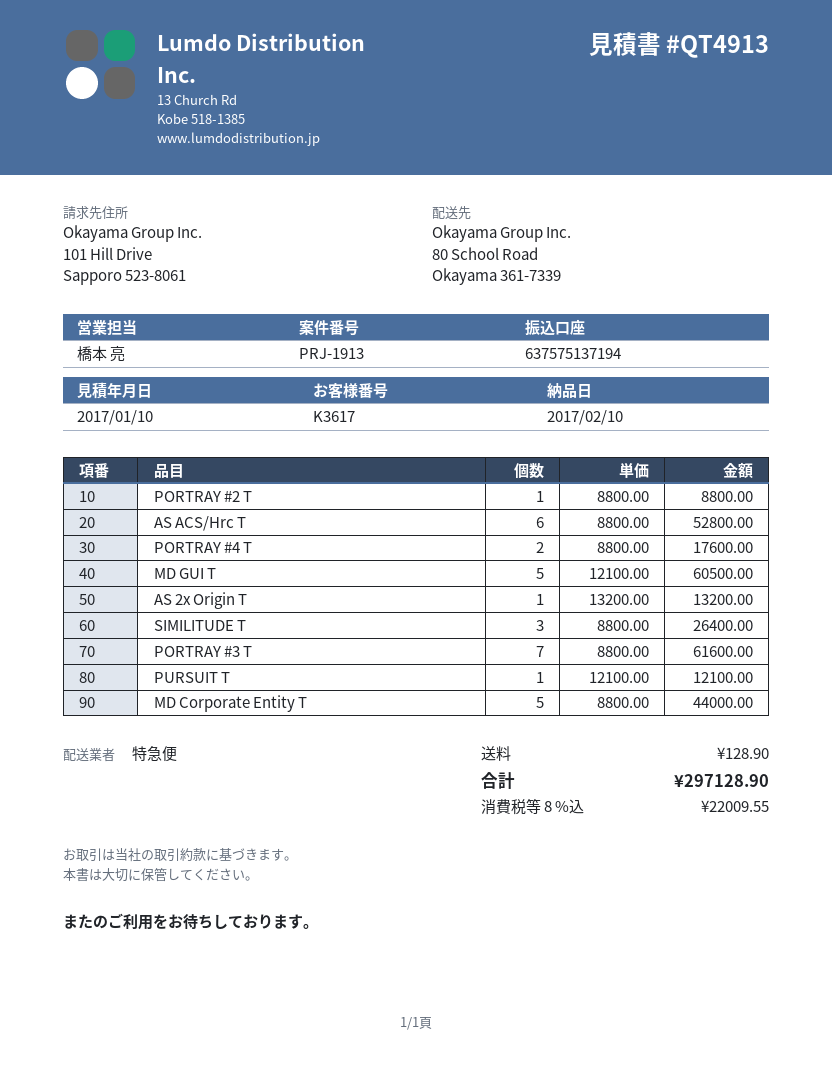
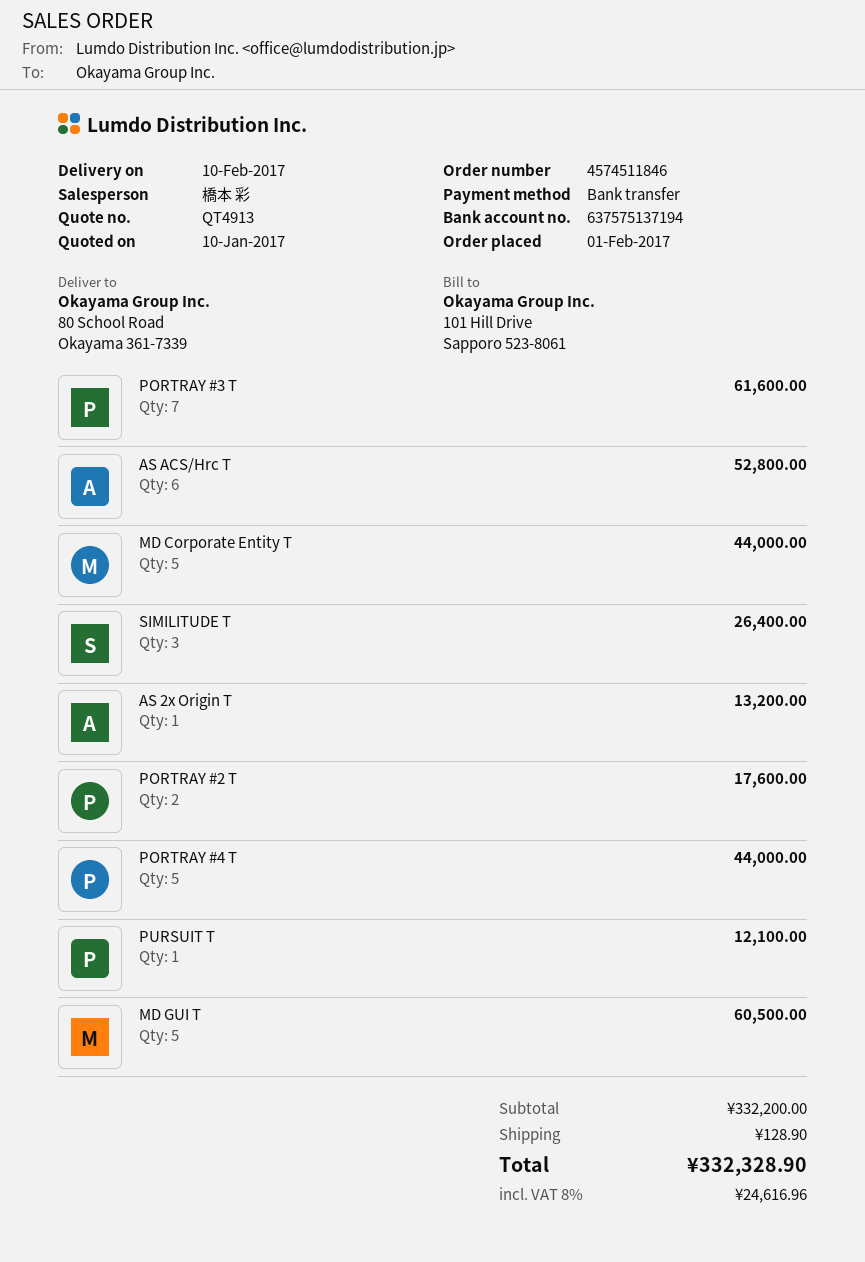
sales rep: 橋本 亮 -> 橋本 彩
PORTRAY #2 T: 1 for 8800.00 -> 2 for 17600.00
PORTRAY #4 T: 2 for 17600.00 -> 5 for 44000.00
tax: 8% = 22009.55 -> 8% = 24616.96
total: 297128.90 -> 332328.90

